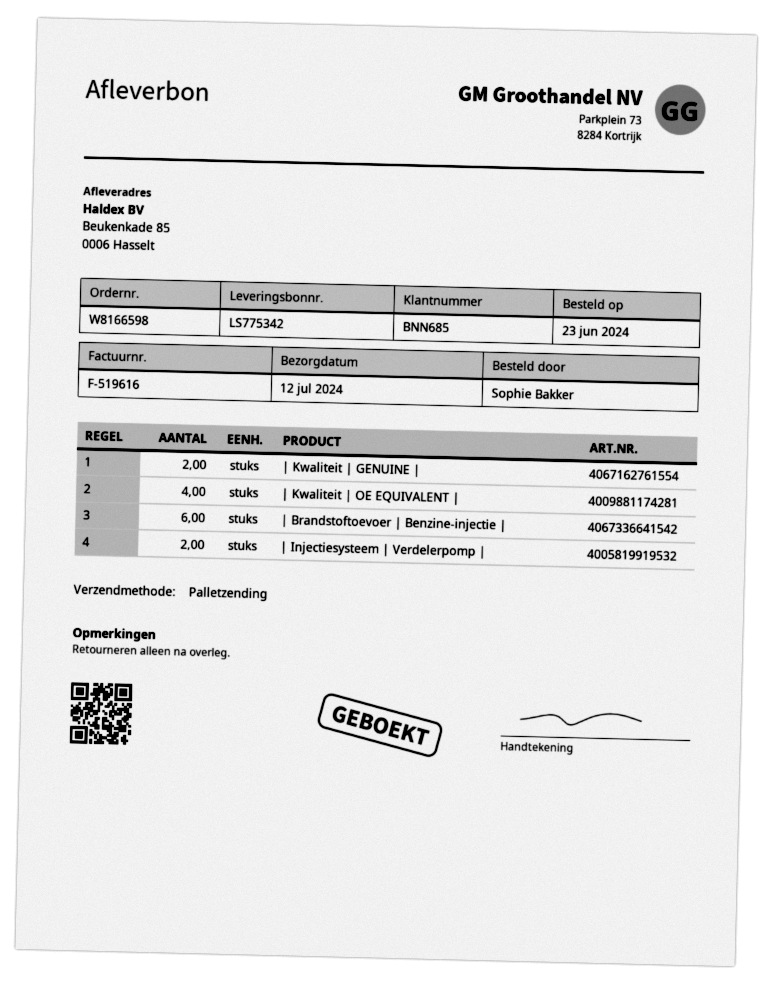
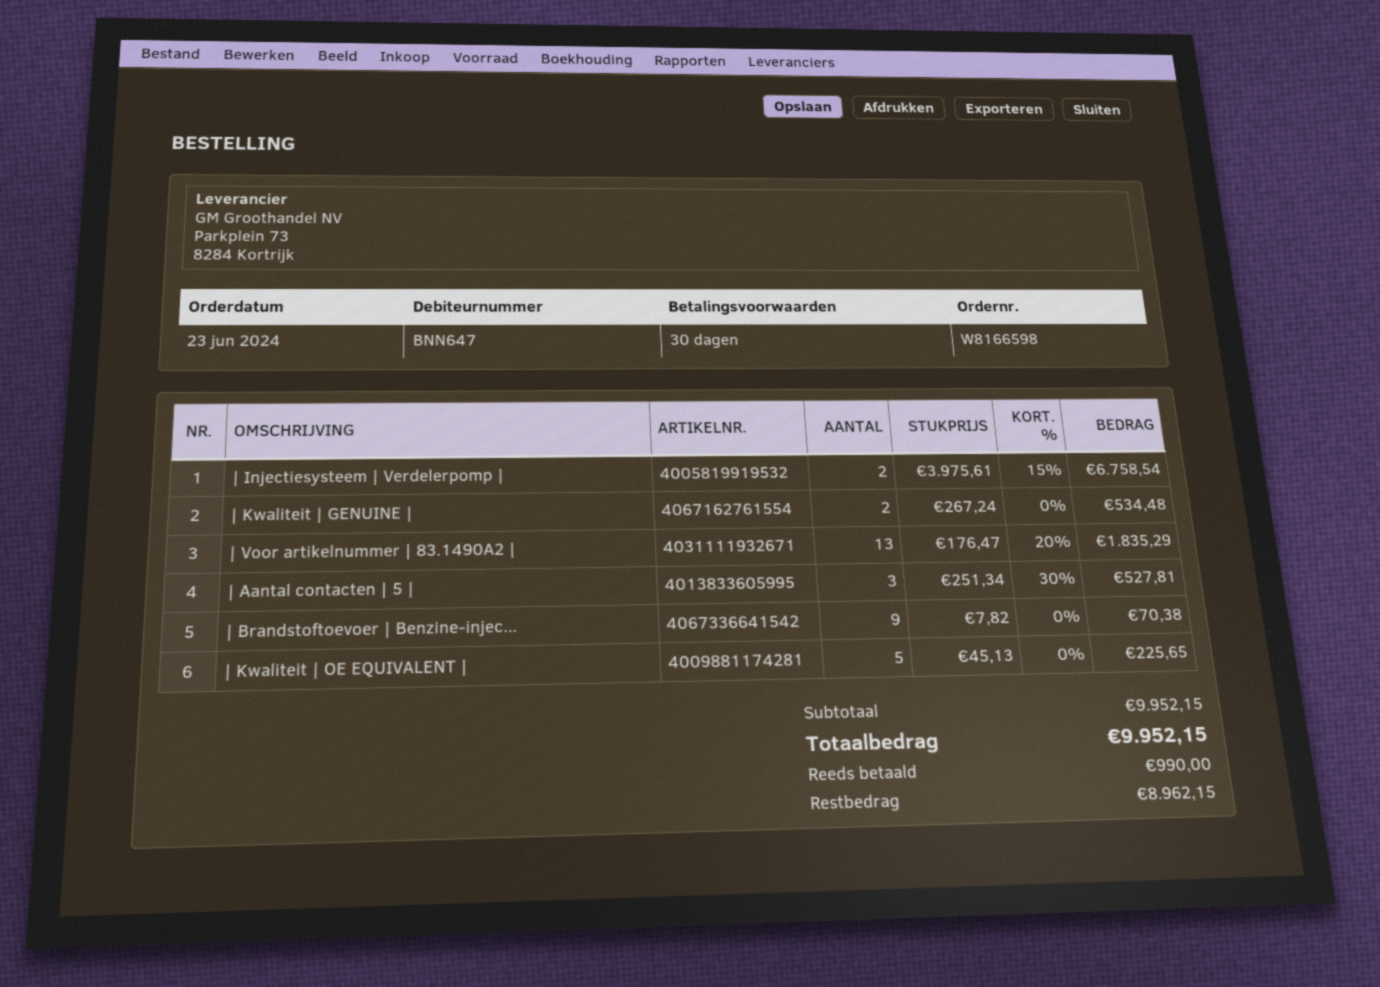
customer number: BNN685 -> BNN647
| Kwaliteit | OE EQUIVALENT |: 4 -> 5
| Brandstoftoevoer | Benzine-injectie |: 6 -> 9
| Voor artikelnummer | 83.1490A2 |: none -> 13
| Aantal contacten | 5 |: none -> 3

